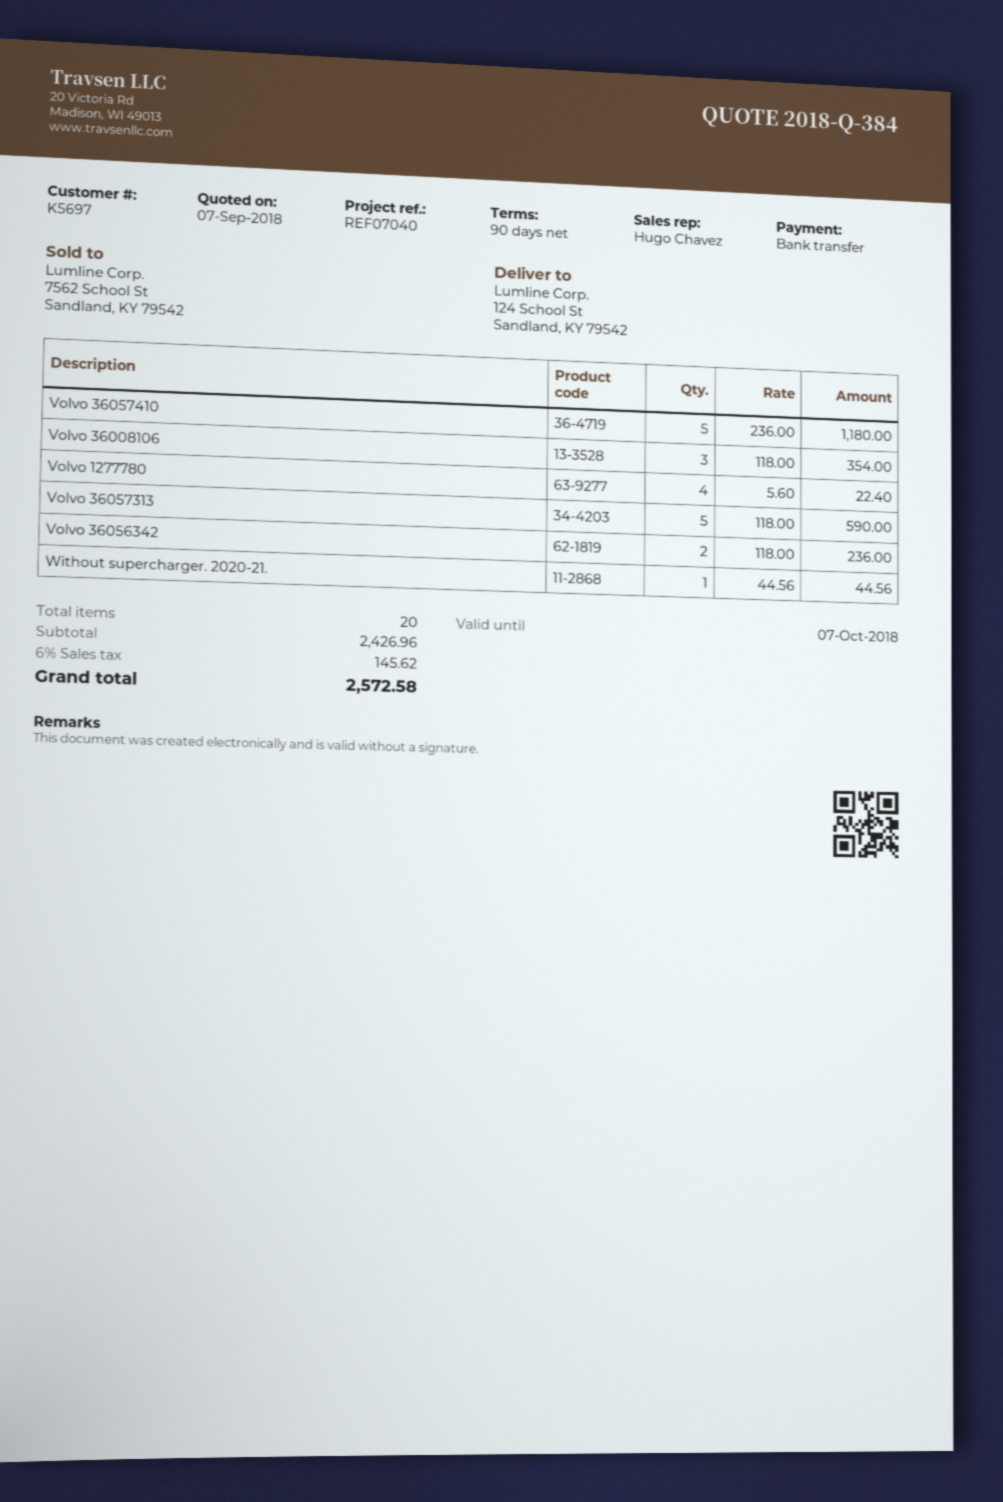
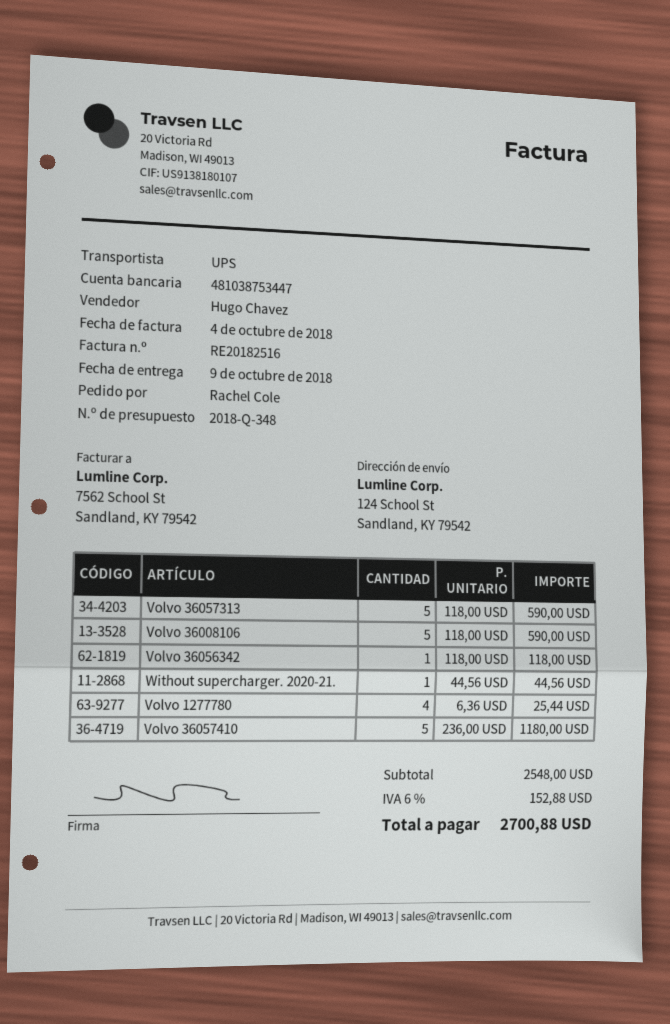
quote number: 2018-Q-384 -> 2018-Q-348
Volvo 36008106: 3 x 118.00 = 354.00 -> 5 x 118.00 = 590.00
Volvo 1277780: 4 x 5.60 = 22.40 -> 4 x 6.36 = 25.44
Volvo 36056342: 2 x 118.00 = 236.00 -> 1 x 118.00 = 118.00
subtotal: 2426.96 -> 2548.00
tax: 6% = 145.62 -> 6% = 152.88
total: 2572.58 -> 2700.88

